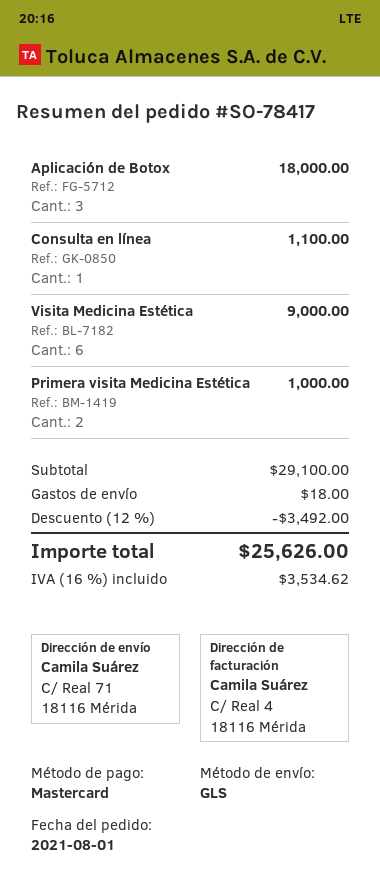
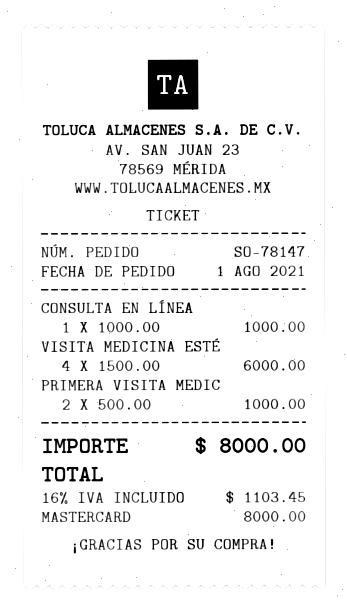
order number: SO-78417 -> SO-78147
Aplicación de Botox: 3 for 18000.00 -> none
Consulta en línea: 1 for 1100.00 -> 1 for 1000.00
Visita Medicina Estética: 6 for 9000.00 -> 4 for 6000.00
discount: 12% = 3492.00 -> none
shipping: 18.00 -> none
tax: 16% = 3534.62 -> 16% = 1103.45
total: 25626.00 -> 8000.00

